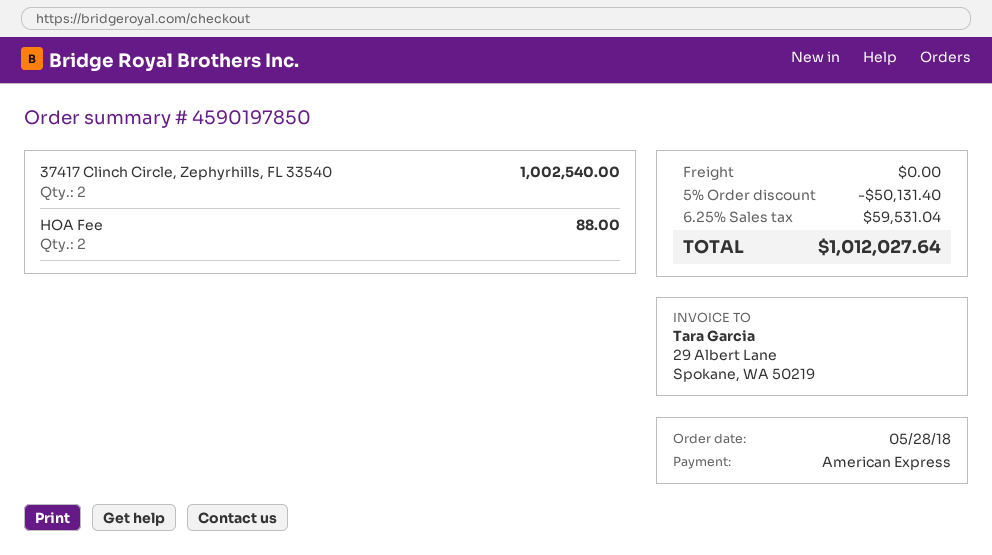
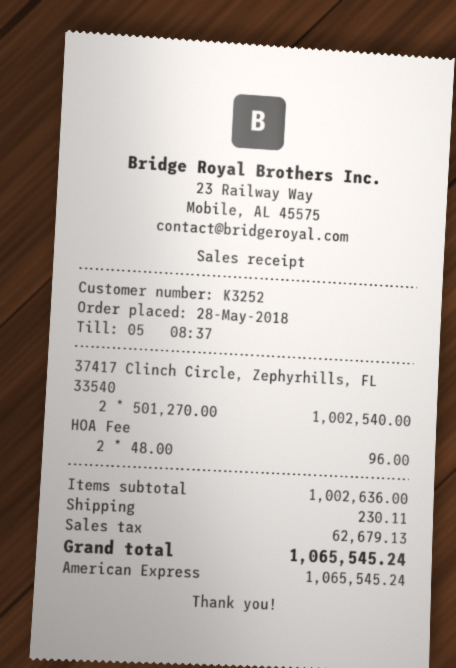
HOA Fee: 2 for 88.00 -> 2 for 96.00
discount: 5% = 50131.40 -> none
shipping: 0.00 -> 230.11
tax: 59531.04 -> 62679.13
total: 1012027.64 -> 1065545.24

